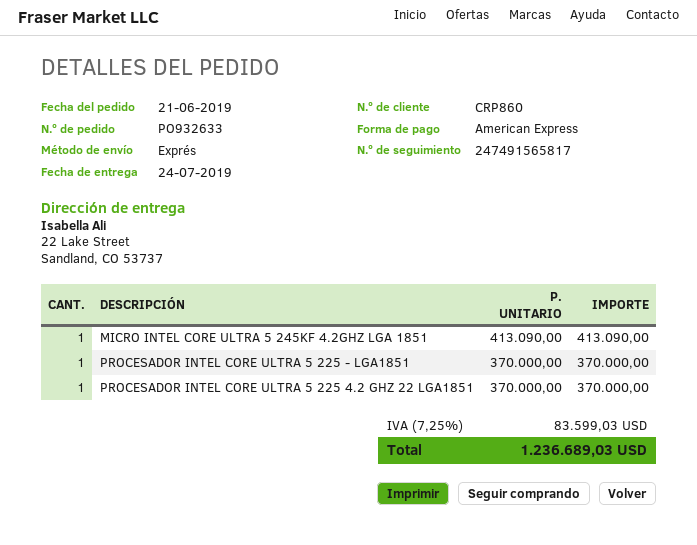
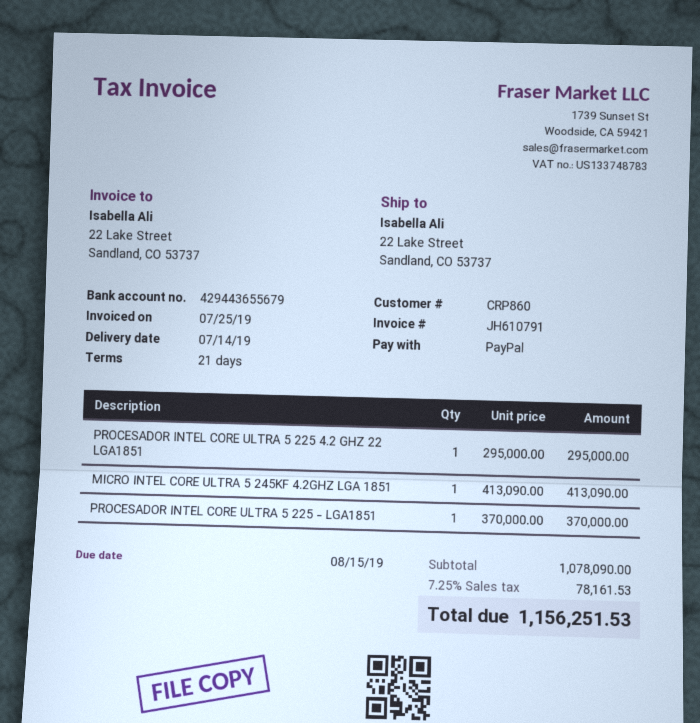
delivery date: 2019-07-24 -> 2019-07-14
payment method: American Express -> PayPal
PROCESADOR INTEL CORE ULTRA 5 225 4.2 GHZ 22 LGA1851: 1 x 370000.00 = 370000.00 -> 1 x 295000.00 = 295000.00
tax: 7.25% = 83599.03 -> 7.25% = 78161.53
total: 1236689.03 -> 1156251.53

